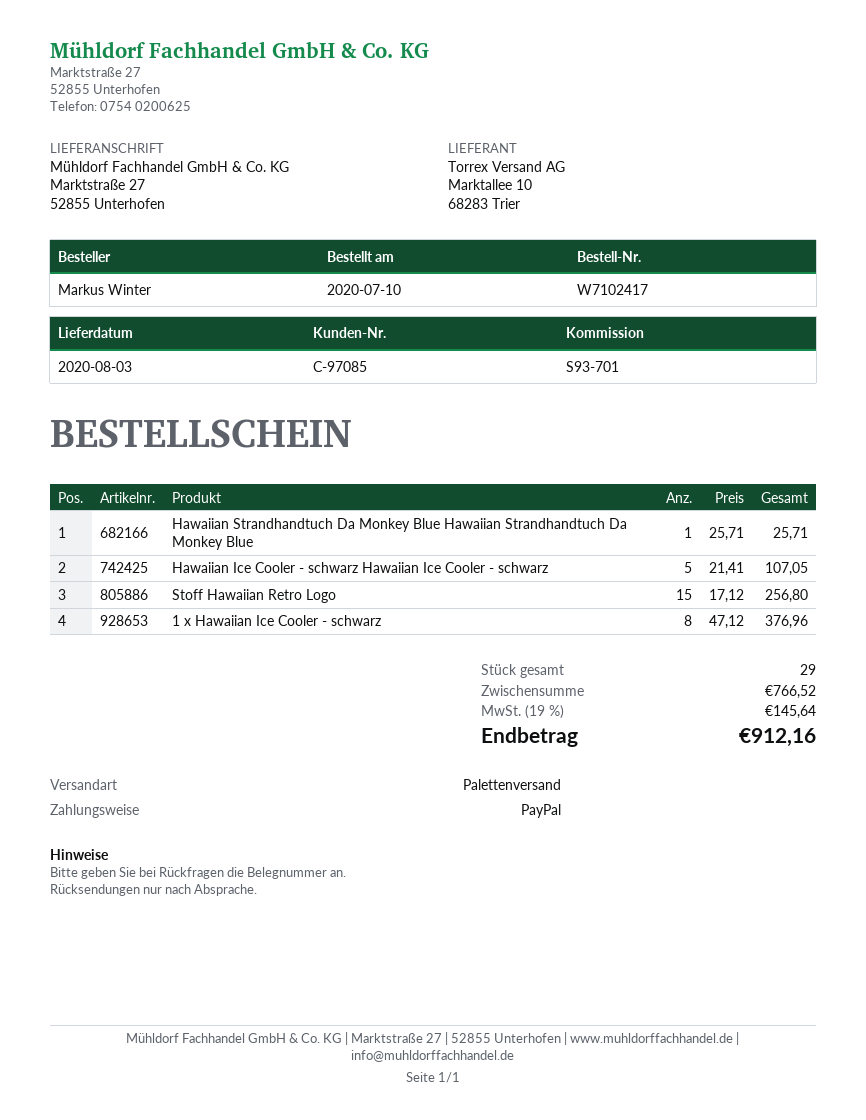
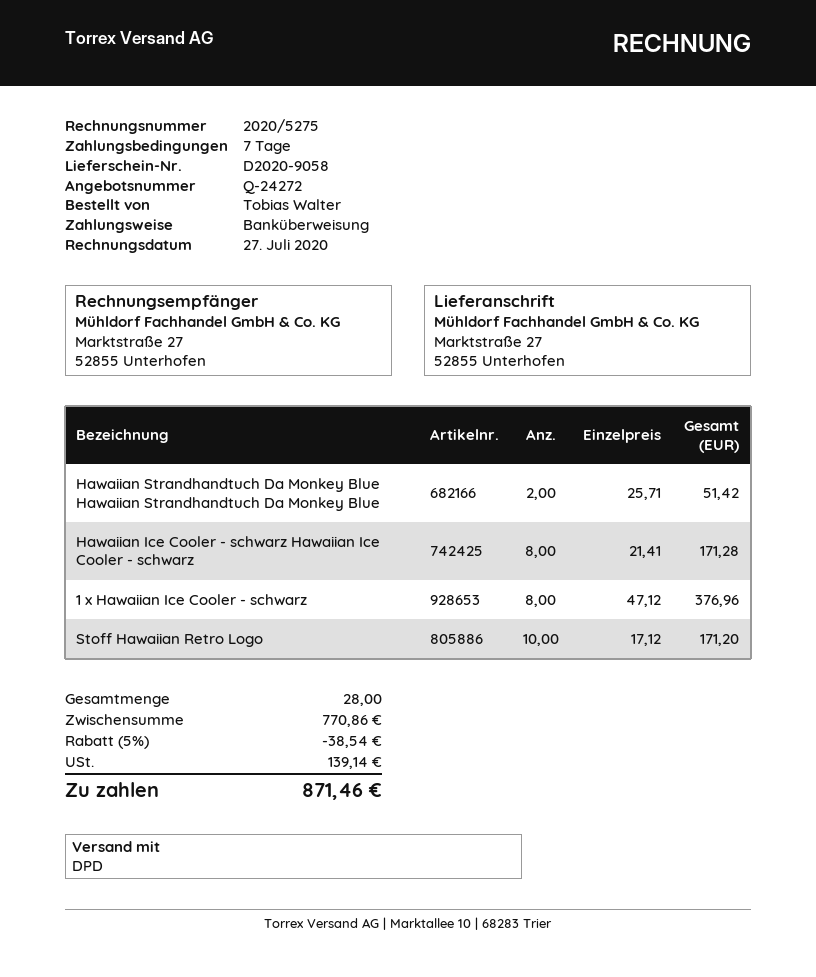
ordered by: Markus Winter -> Tobias Walter
payment method: PayPal -> bank transfer
shipping method: pallet freight -> DPD
Hawaiian Strandhandtuch Da Monkey Blue Hawaiian Strandhandtuch Da Monkey Blue: 1 x 25.71 = 25.71 -> 2 x 25.71 = 51.42
Hawaiian Ice Cooler - schwarz Hawaiian Ice Cooler - schwarz: 5 x 21.41 = 107.05 -> 8 x 21.41 = 171.28
Stoff Hawaiian Retro Logo: 15 x 17.12 = 256.80 -> 10 x 17.12 = 171.20
total quantity: 29 -> 28
subtotal: 766.52 -> 770.86
discount: none -> 5% = 38.54
tax: 145.64 -> 139.14
total: 912.16 -> 871.46

